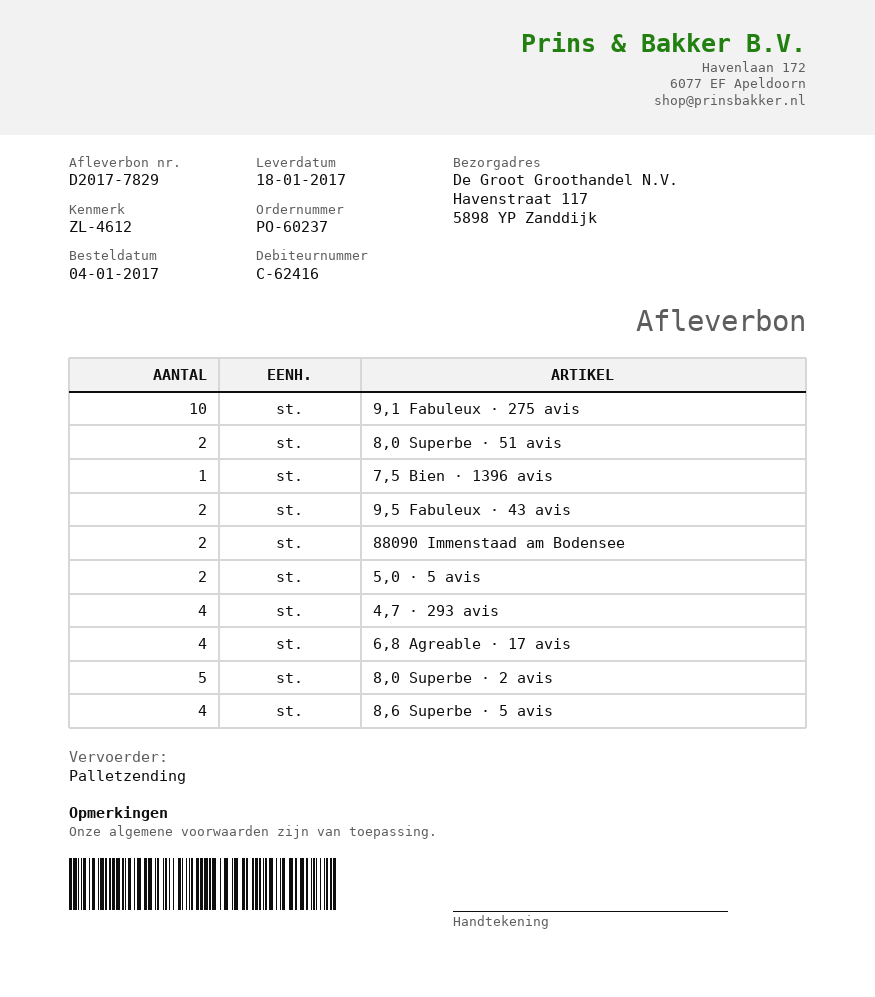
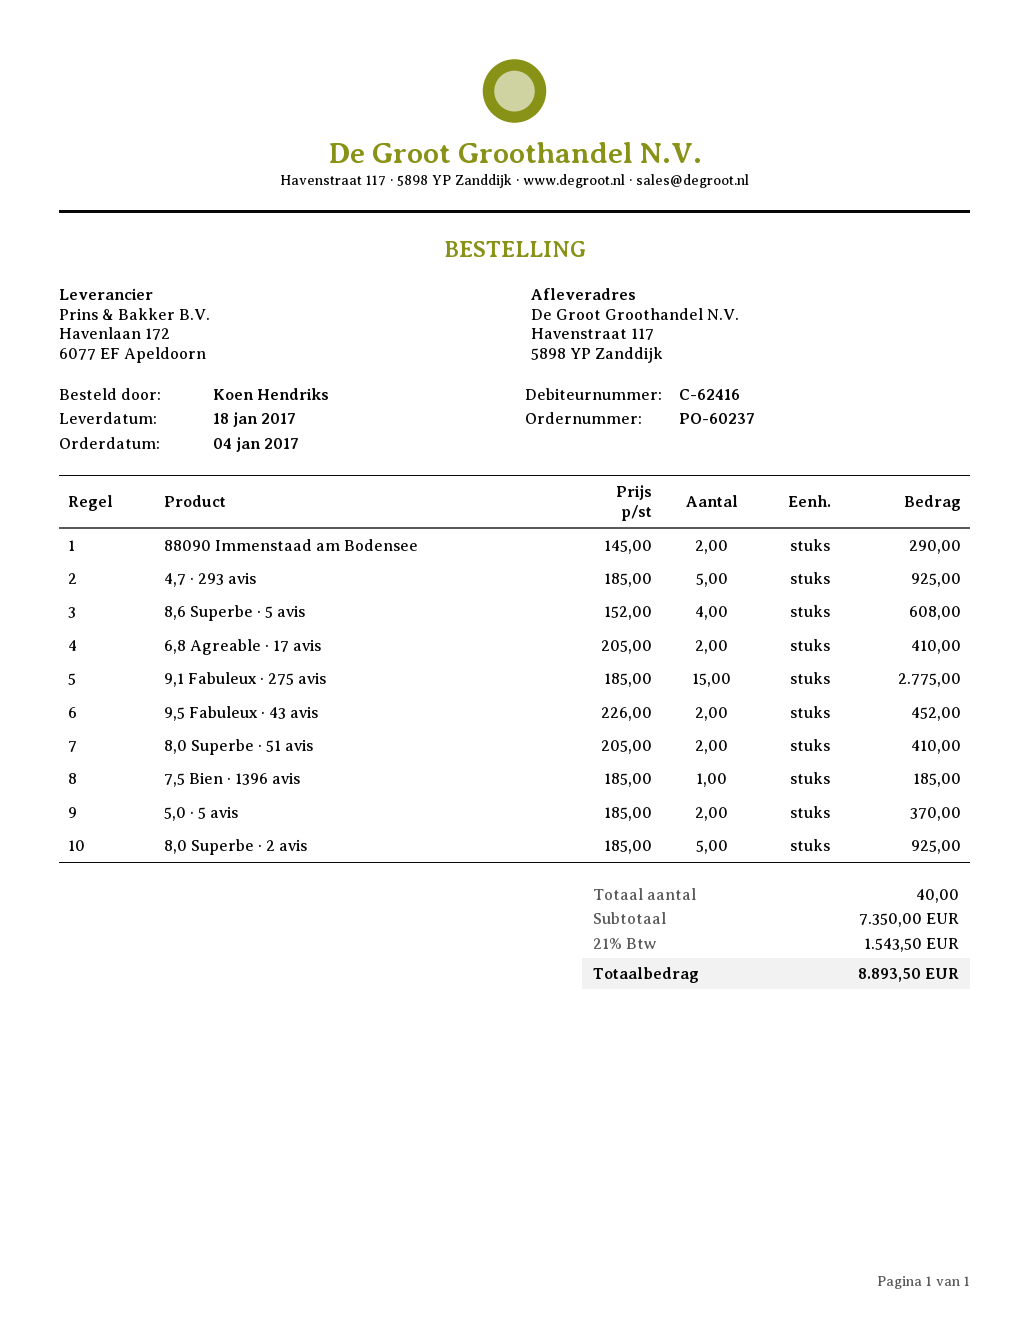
9,1 Fabuleux · 275 avis: 10 -> 15
4,7 · 293 avis: 4 -> 5
6,8 Agreable · 17 avis: 4 -> 2

